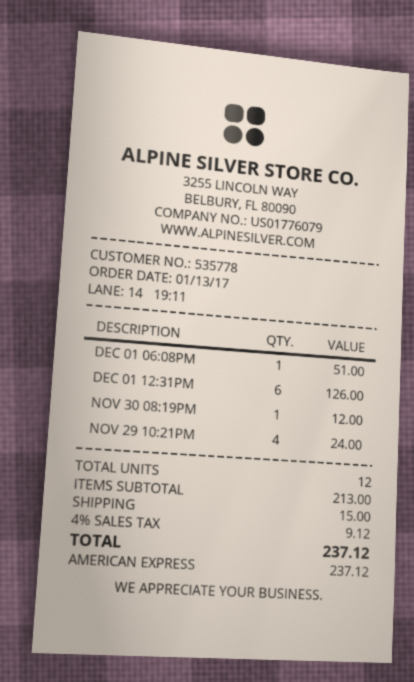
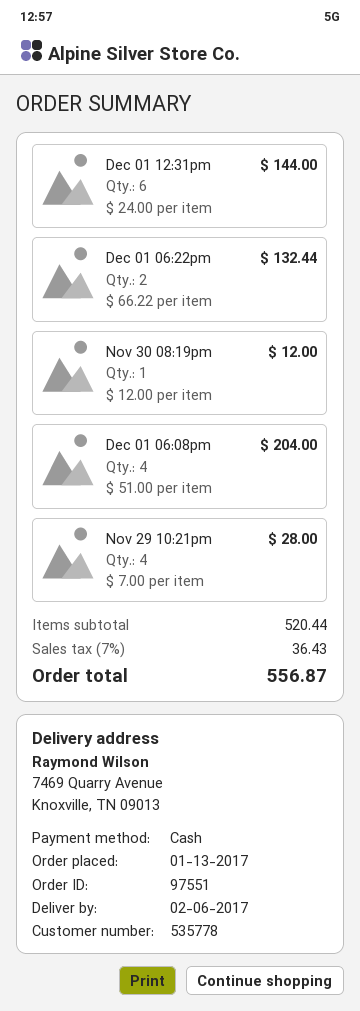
payment method: American Express -> cash
DEC 01 06:08PM: 1 for 51.00 -> 4 for 204.00
DEC 01 12:31PM: 6 for 126.00 -> 6 for 144.00
NOV 29 10:21PM: 4 for 24.00 -> 4 for 28.00
Dec 01 06:22pm: none -> 2 for 132.44
subtotal: 213.00 -> 520.44
shipping: 15.00 -> none
tax: 4% = 9.12 -> 7% = 36.43
total: 237.12 -> 556.87

